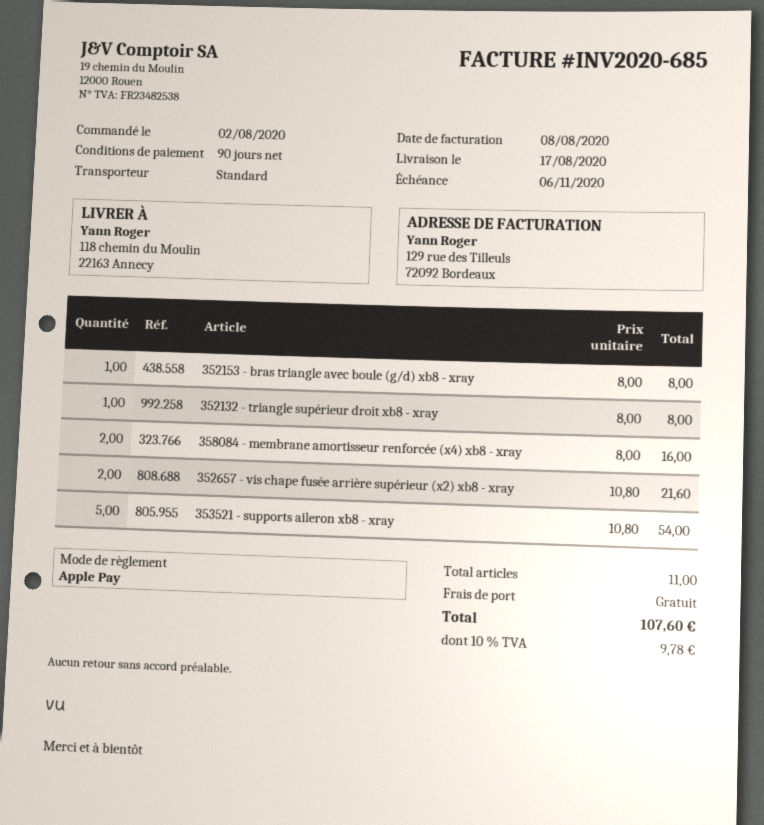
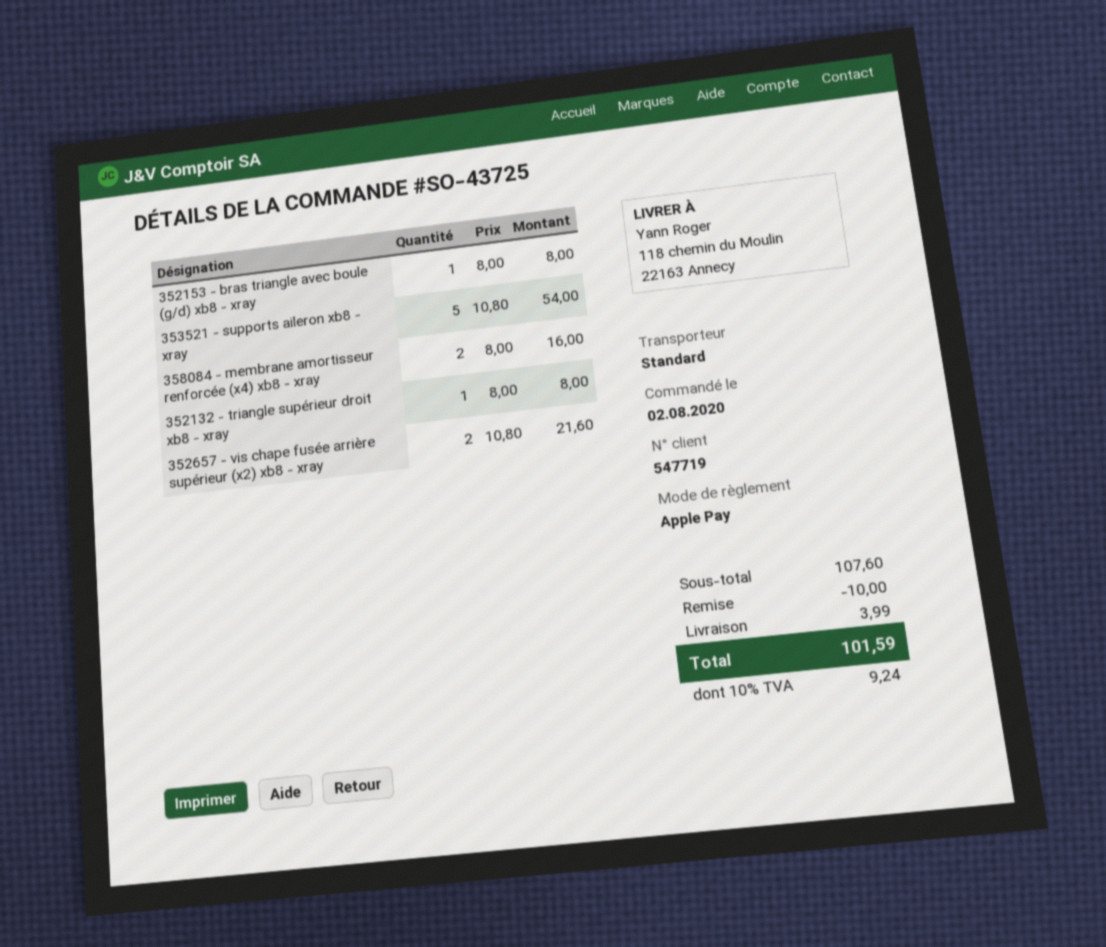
discount: none -> 10.00
shipping: 0.00 -> 3.99
tax: 10% = 9.78 -> 10% = 9.24
total: 107.60 -> 101.59

